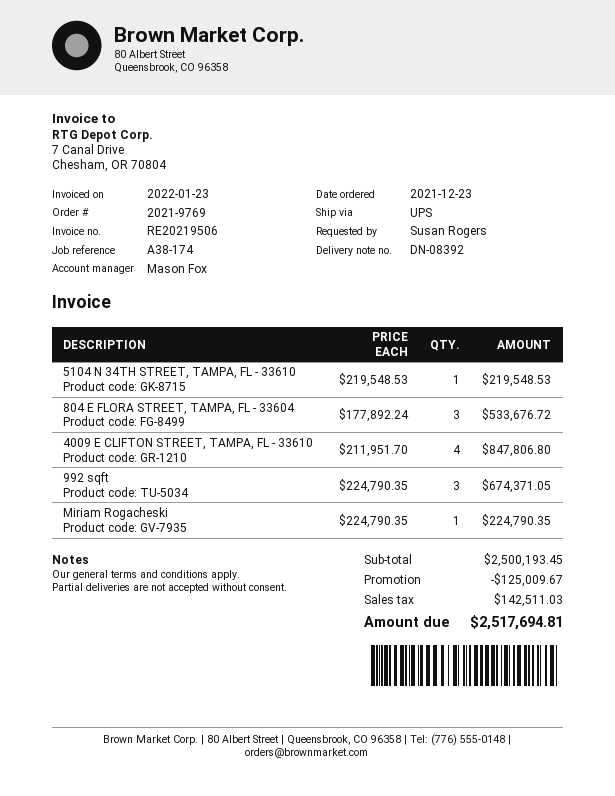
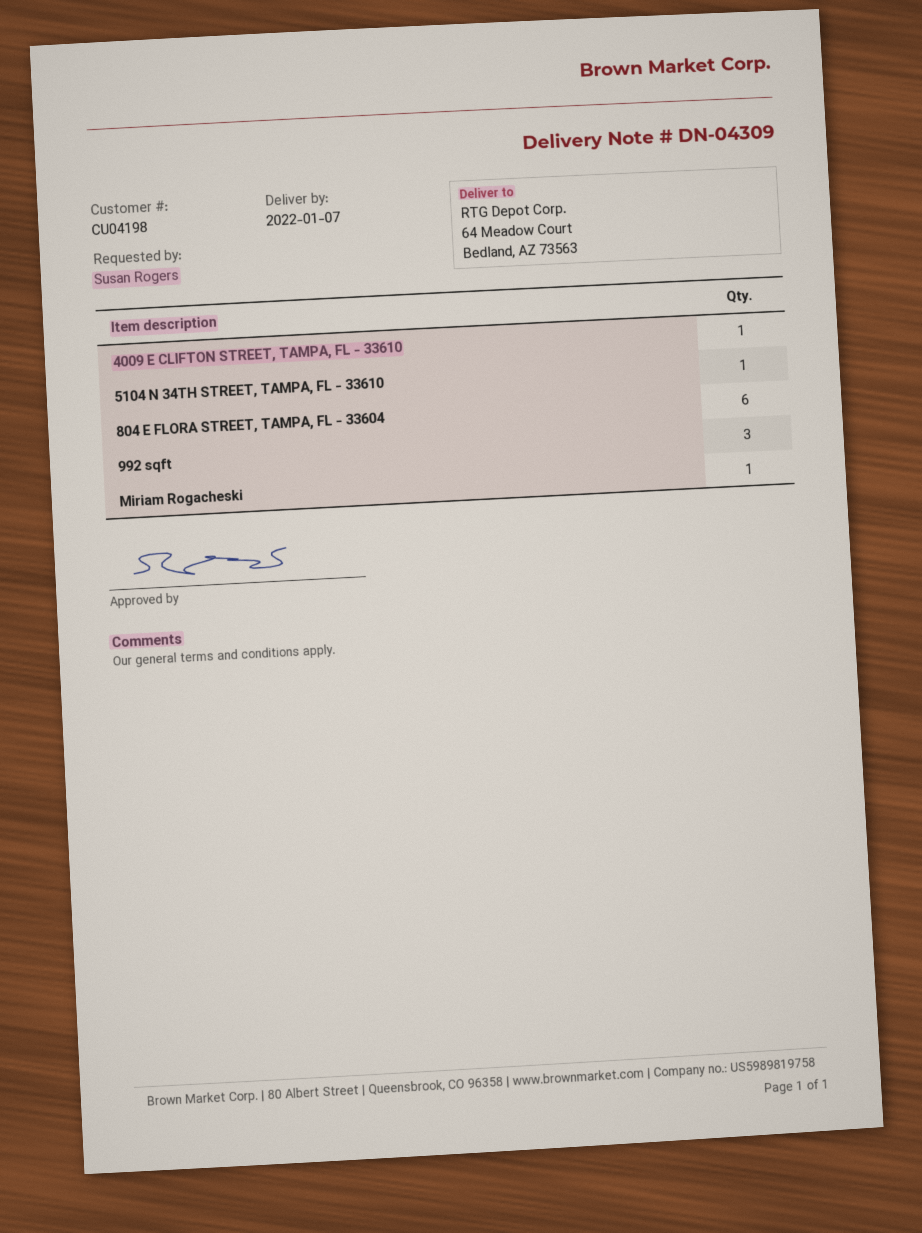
delivery note number: DN-08392 -> DN-04309
804 E FLORA STREET, TAMPA, FL - 33604: 3 -> 6
4009 E CLIFTON STREET, TAMPA, FL - 33610: 4 -> 1

